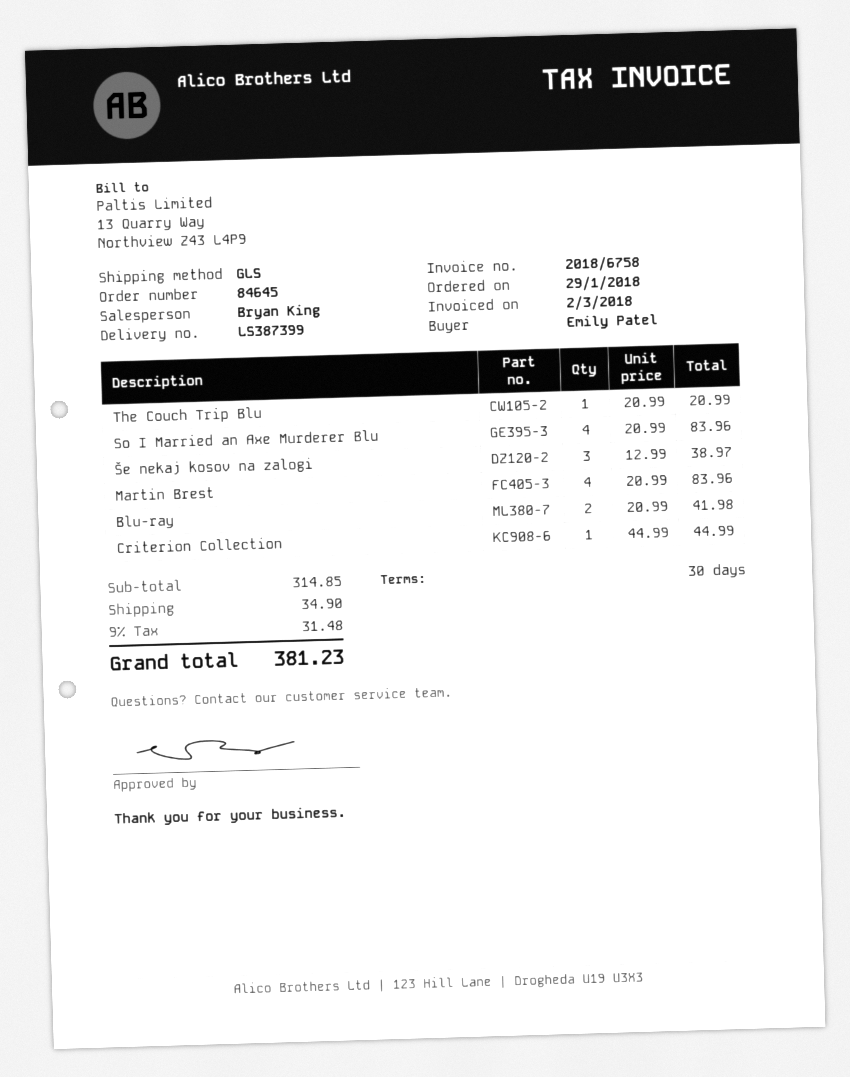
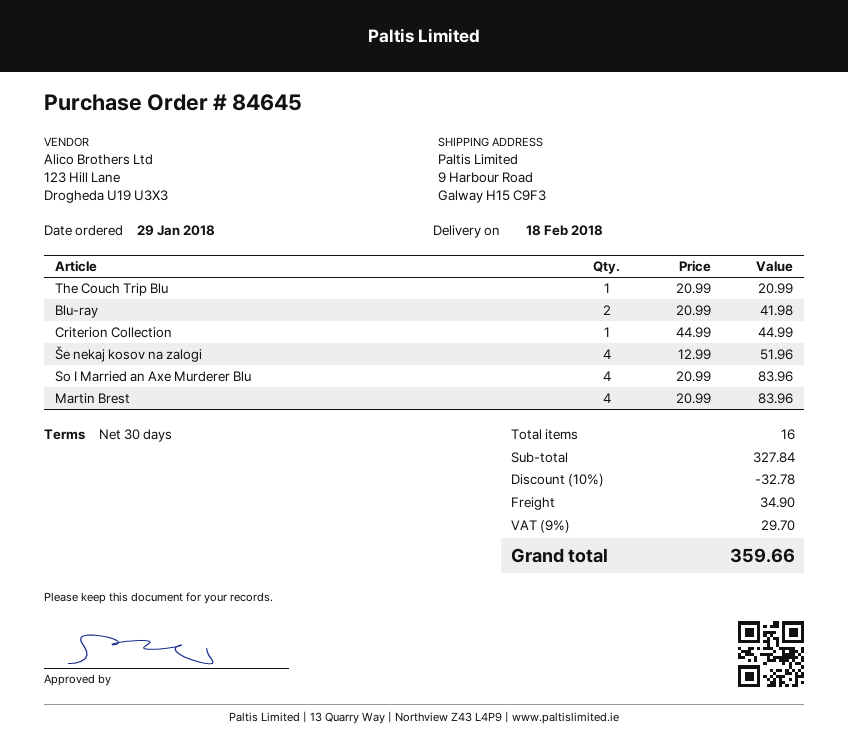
Še nekaj kosov na zalogi: 3 x 12.99 = 38.97 -> 4 x 12.99 = 51.96
subtotal: 314.85 -> 327.84
discount: none -> 10% = 32.78
tax: 9% = 31.48 -> 9% = 29.70
total: 381.23 -> 359.66

